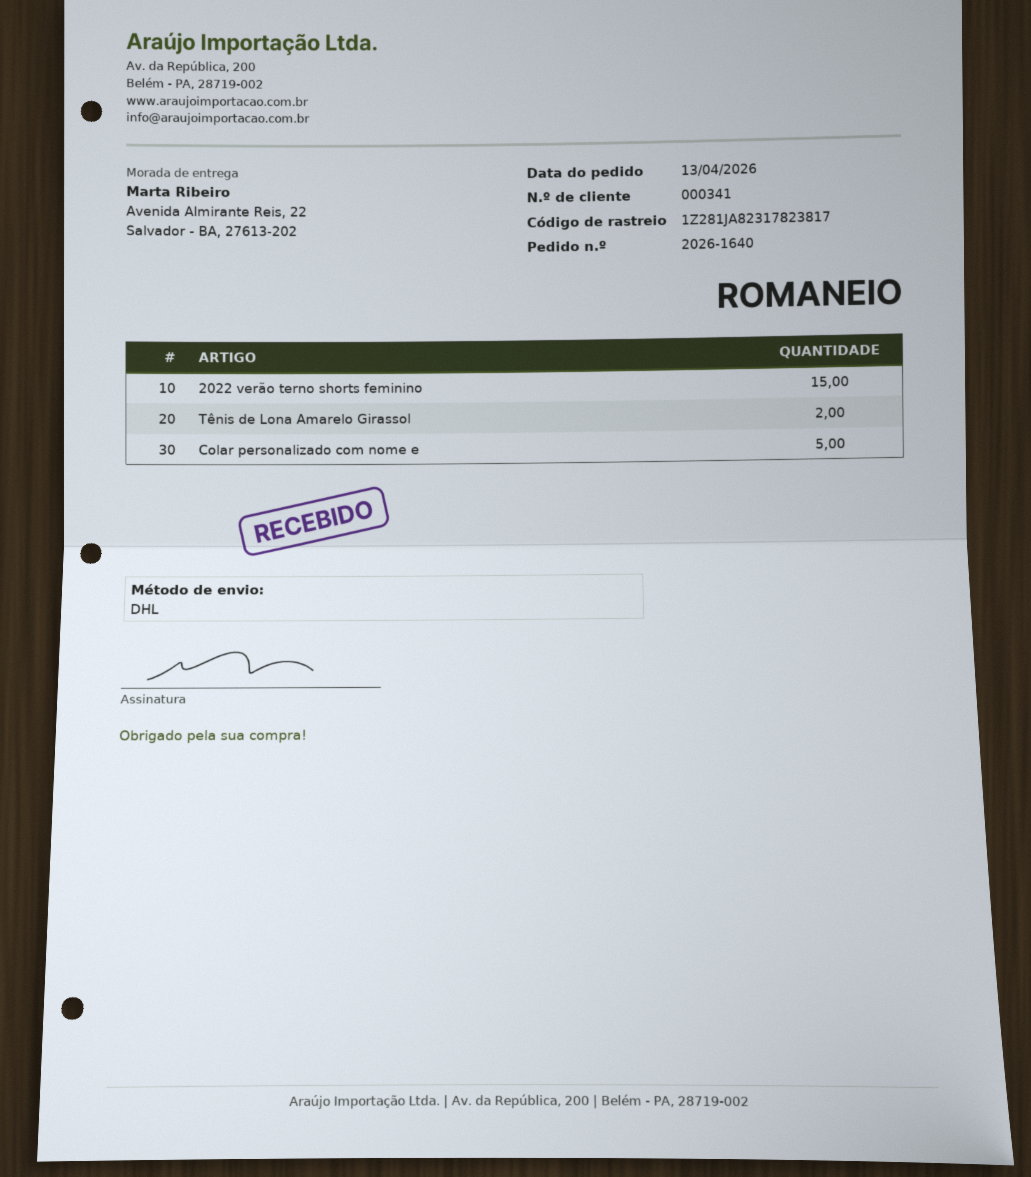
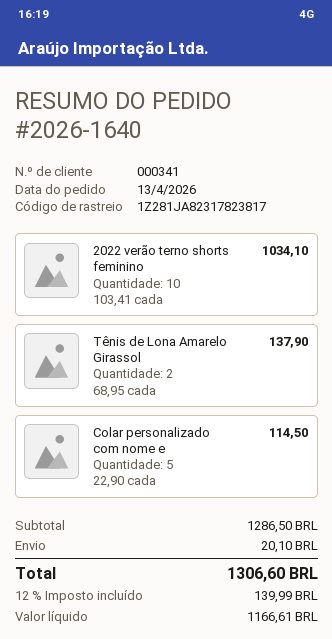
2022 verão terno shorts feminino: 15 -> 10

